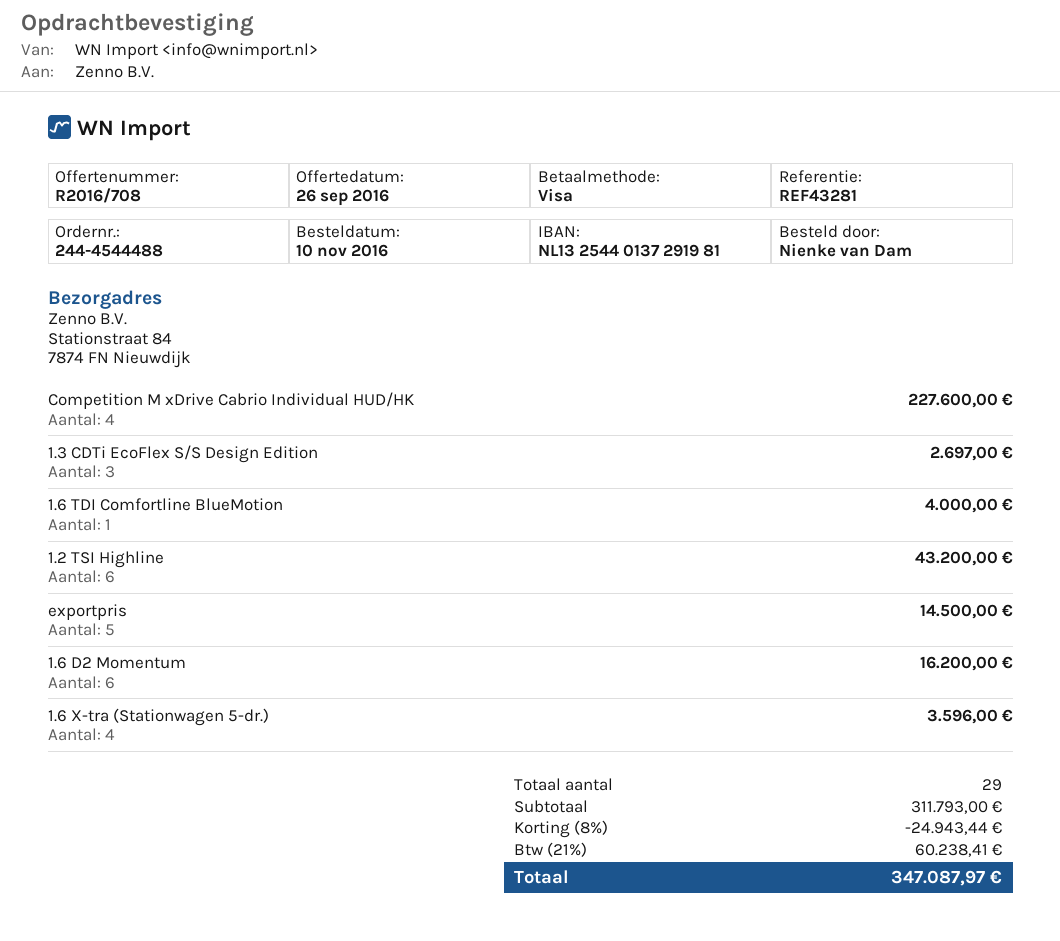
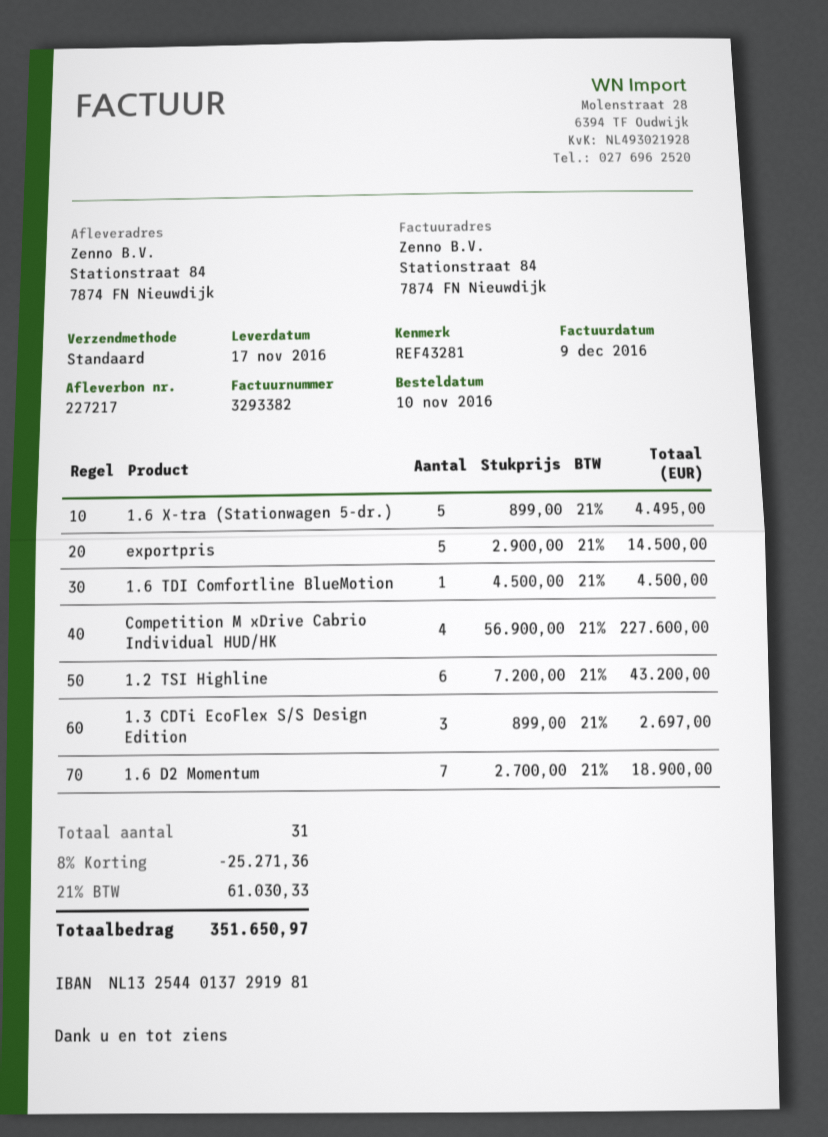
1.6 TDI Comfortline BlueMotion: 1 for 4000.00 -> 1 for 4500.00
1.6 D2 Momentum: 6 for 16200.00 -> 7 for 18900.00
1.6 X-tra (Stationwagen 5-dr.): 4 for 3596.00 -> 5 for 4495.00
total quantity: 29 -> 31
discount: 8% = 24943.44 -> 8% = 25271.36
tax: 21% = 60238.41 -> 21% = 61030.33
total: 347087.97 -> 351650.97

